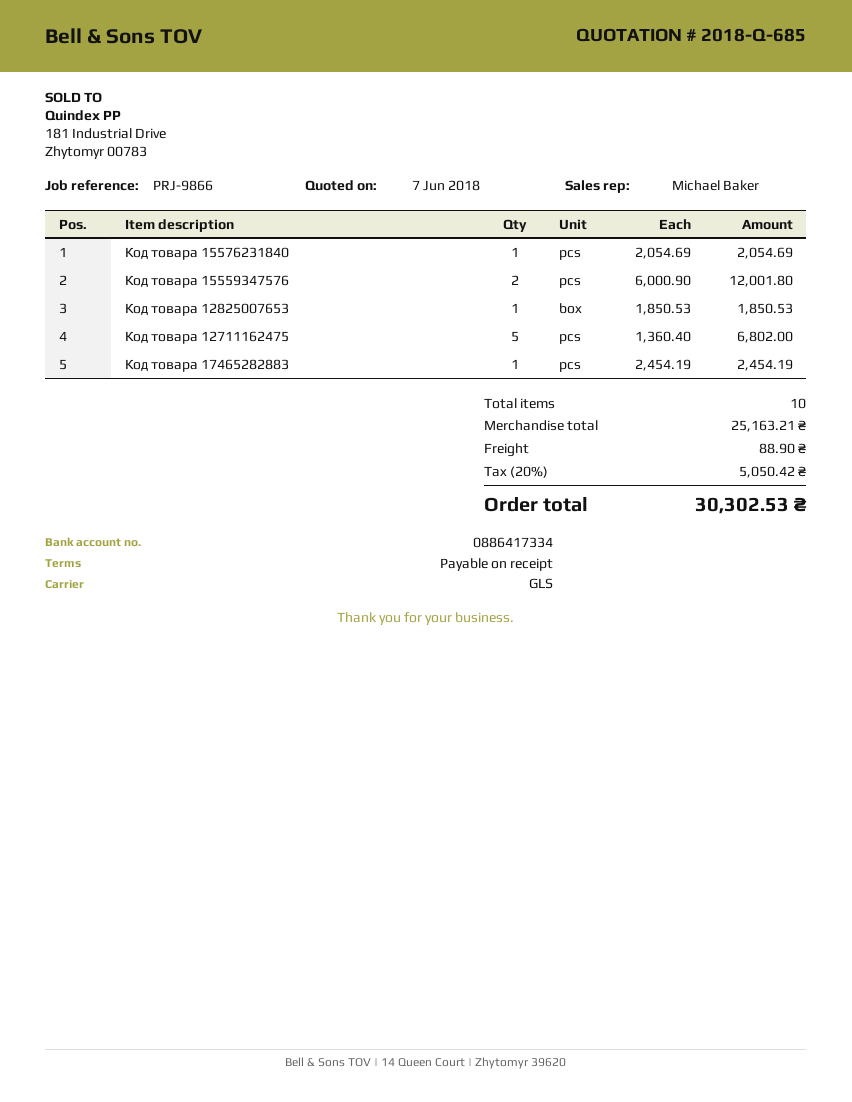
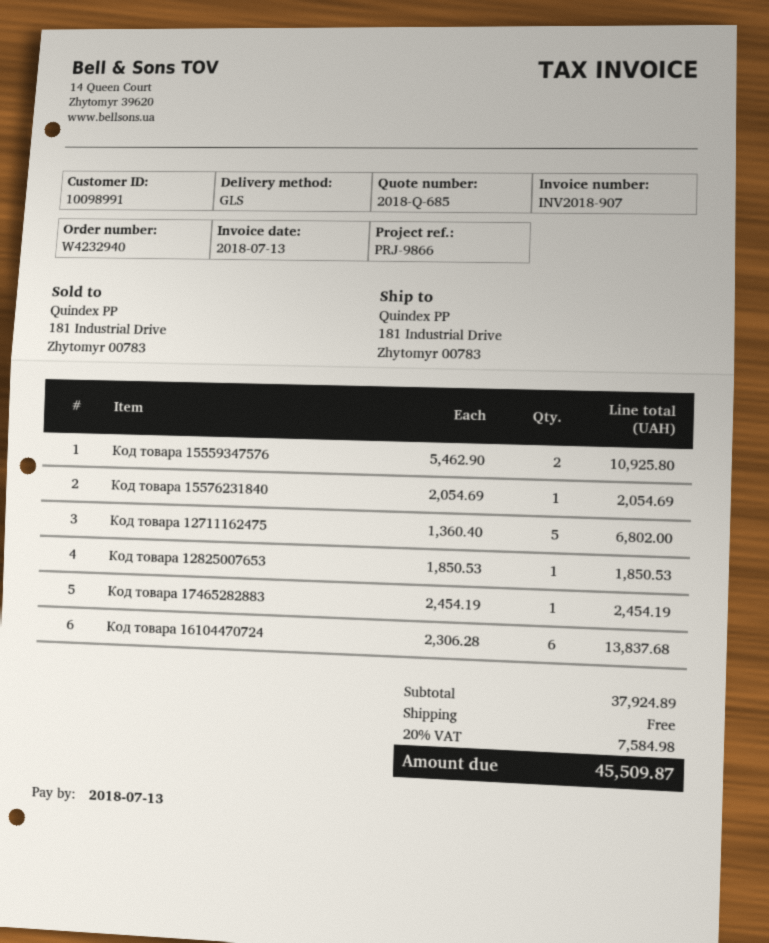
Код товара 15559347576: 2 x 6000.90 = 12001.80 -> 2 x 5462.90 = 10925.80
Код товара 16104470724: none -> 6 x 2306.28 = 13837.68
subtotal: 25163.21 -> 37924.89
shipping: 88.90 -> 0.00
tax: 20% = 5050.42 -> 20% = 7584.98
total: 30302.53 -> 45509.87

